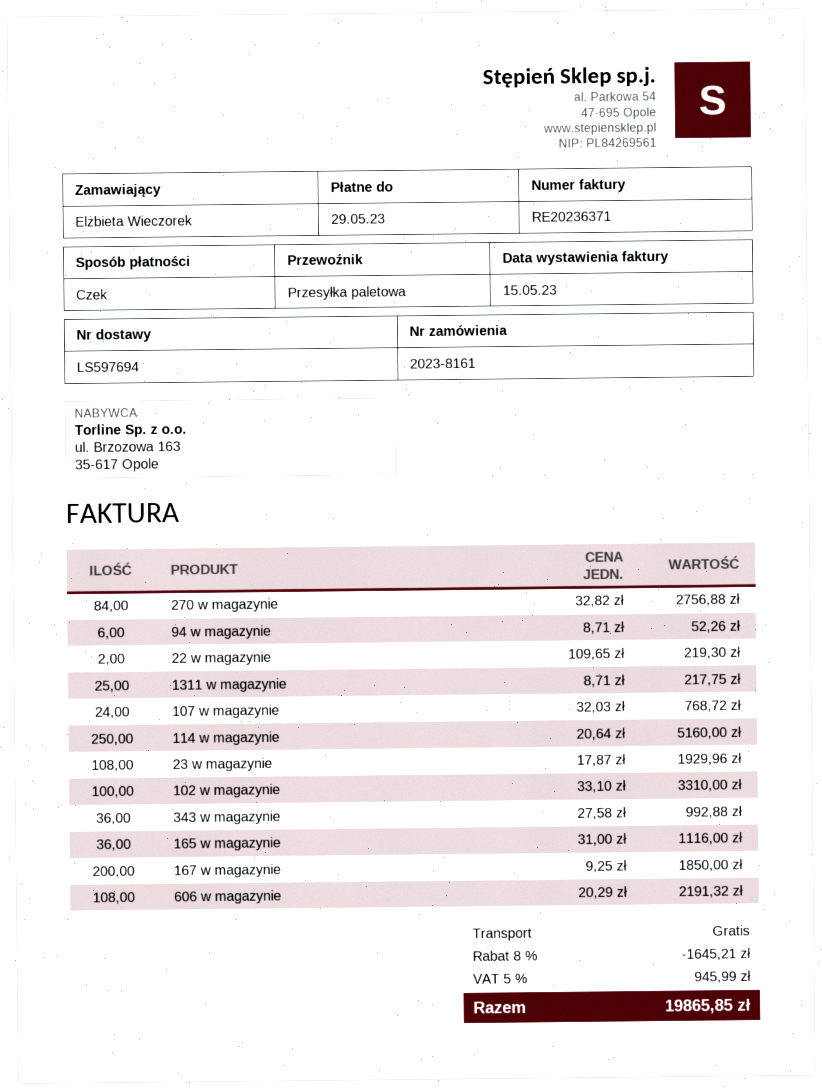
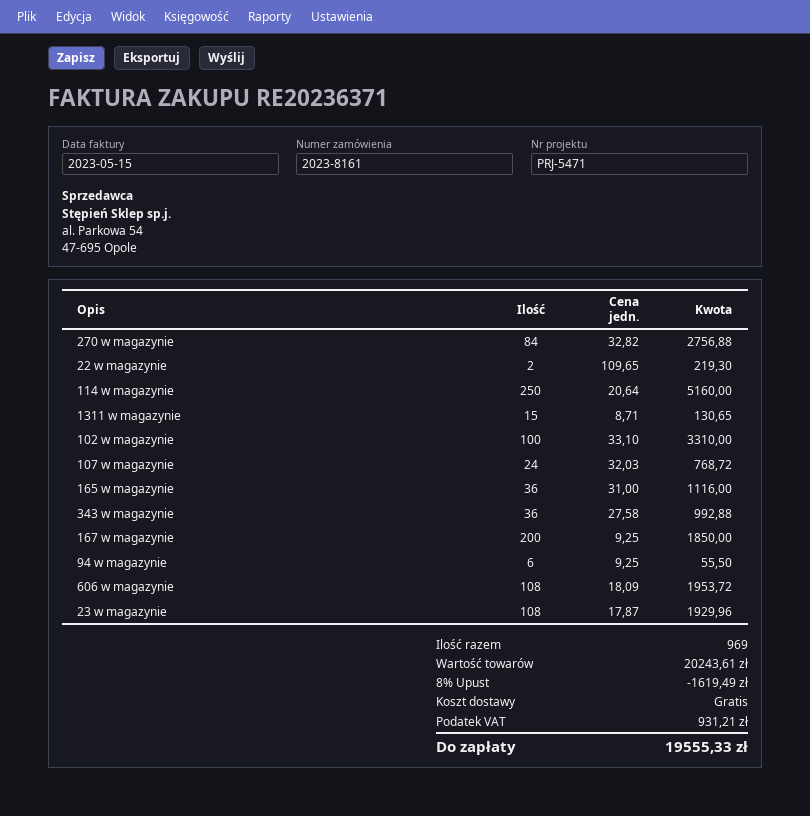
94 w magazynie: 6 x 8.71 = 52.26 -> 6 x 9.25 = 55.50
1311 w magazynie: 25 x 8.71 = 217.75 -> 15 x 8.71 = 130.65
606 w magazynie: 108 x 20.29 = 2191.32 -> 108 x 18.09 = 1953.72
discount: 8% = 1645.21 -> 8% = 1619.49
tax: 945.99 -> 931.21
total: 19865.85 -> 19555.33

